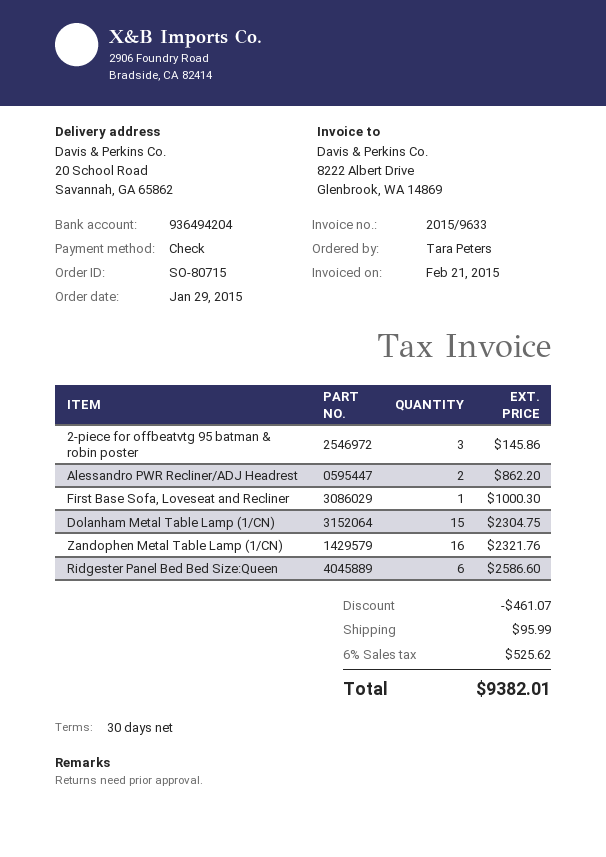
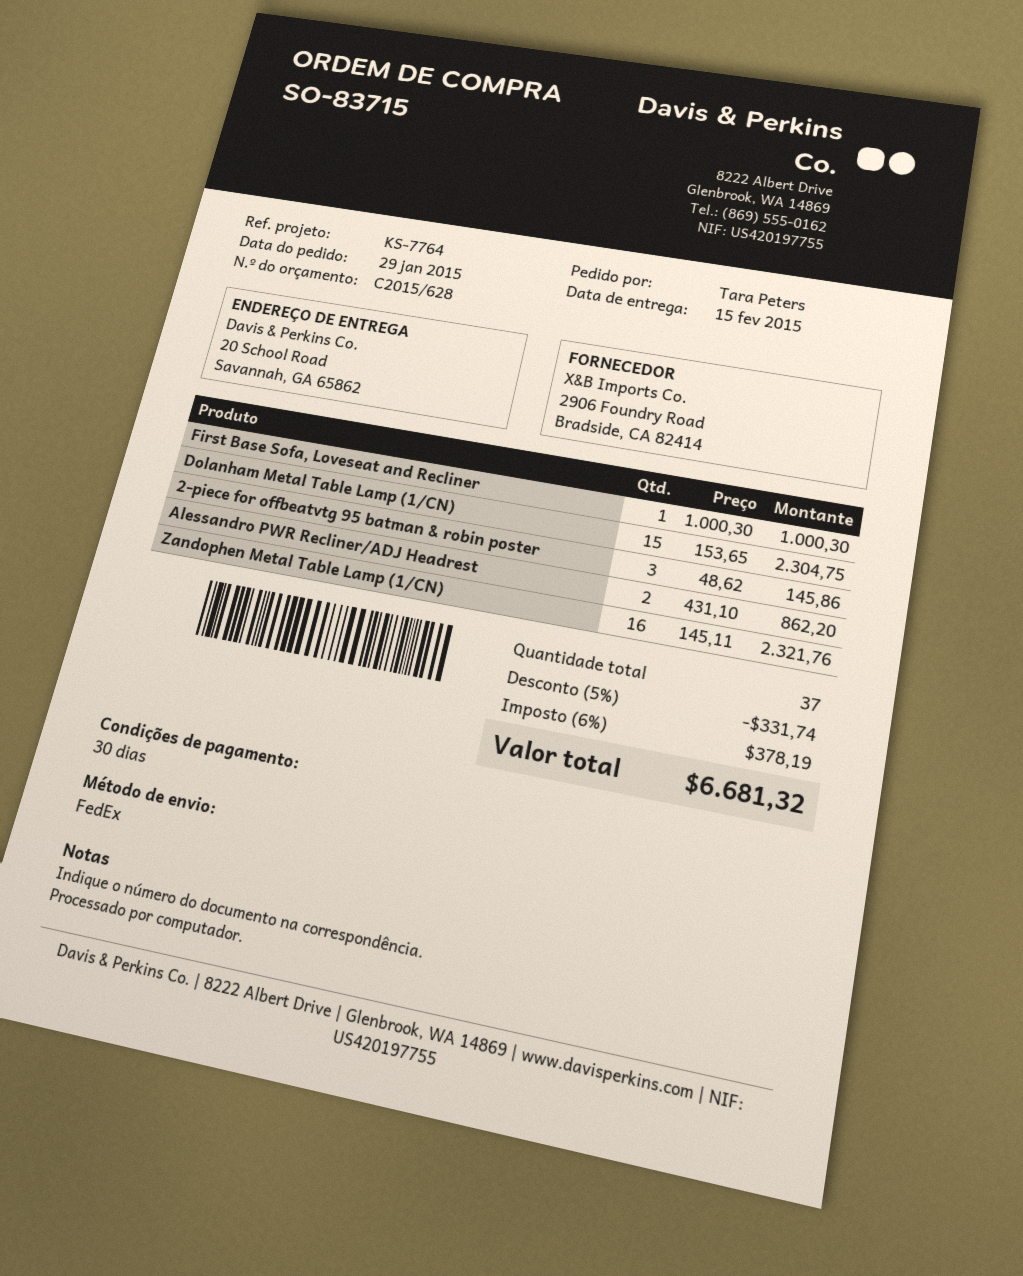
order number: SO-80715 -> SO-83715
Ridgester Panel Bed Bed Size:Queen: 6 for 2586.60 -> none
discount: 461.07 -> 331.74
shipping: 95.99 -> none
tax: 6% = 525.62 -> 6% = 378.19
total: 9382.01 -> 6681.32

